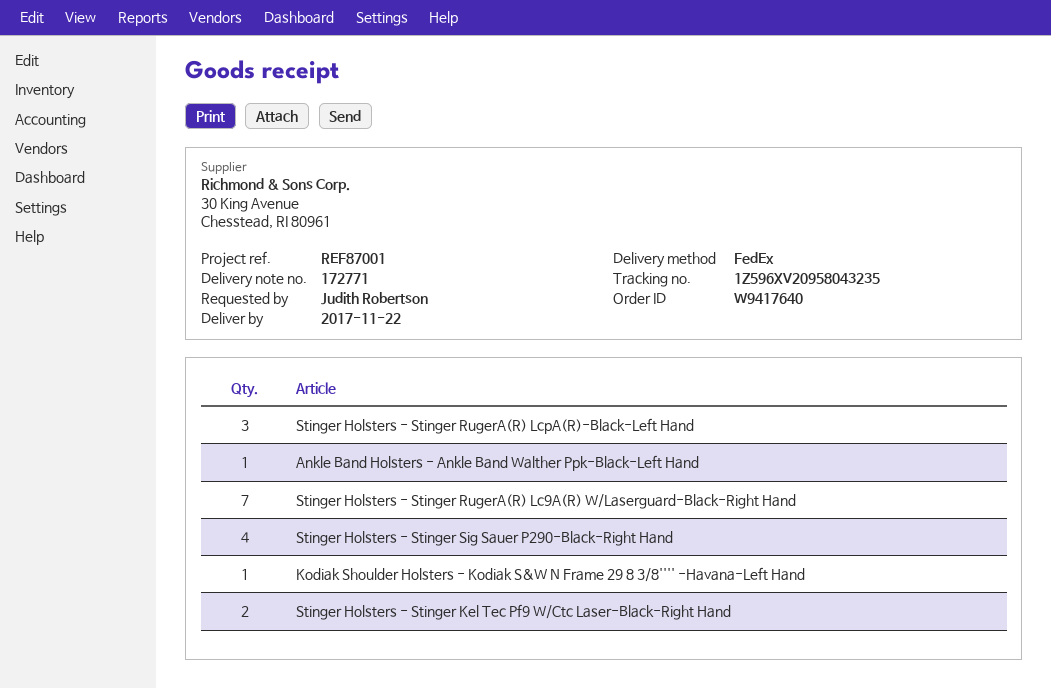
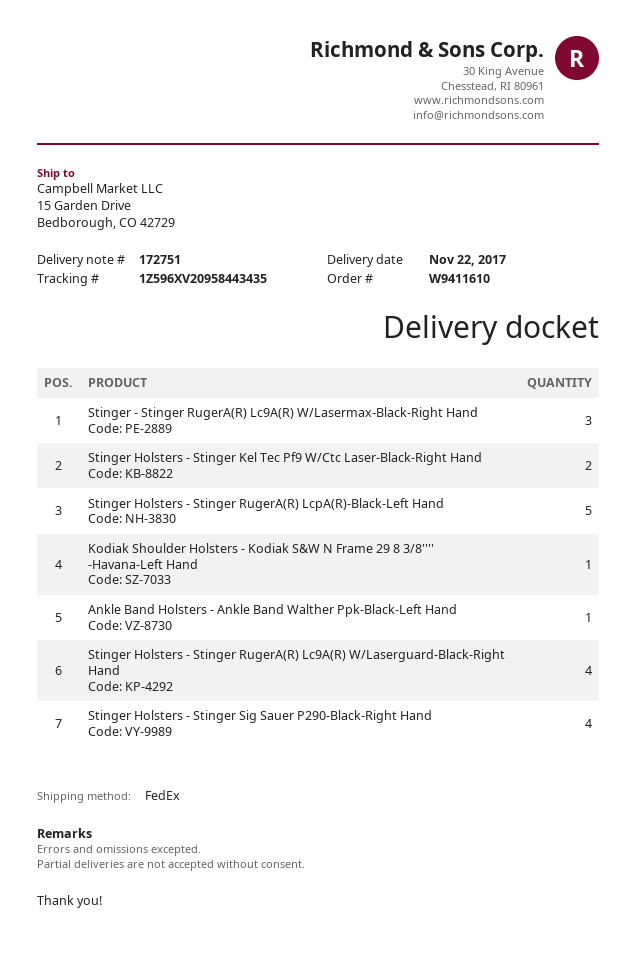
order number: W9417640 -> W9411610
delivery note number: 172771 -> 172751
tracking number: 1Z596XV20958043235 -> 1Z596XV20958443435
Stinger Holsters - Stinger RugerA(R) LcpA(R)-Black-Left Hand: 3 -> 5
Stinger Holsters - Stinger RugerA(R) Lc9A(R) W/Laserguard-Black-Right Hand: 7 -> 4
Stinger - Stinger RugerA(R) Lc9A(R) W/Lasermax-Black-Right Hand: none -> 3

